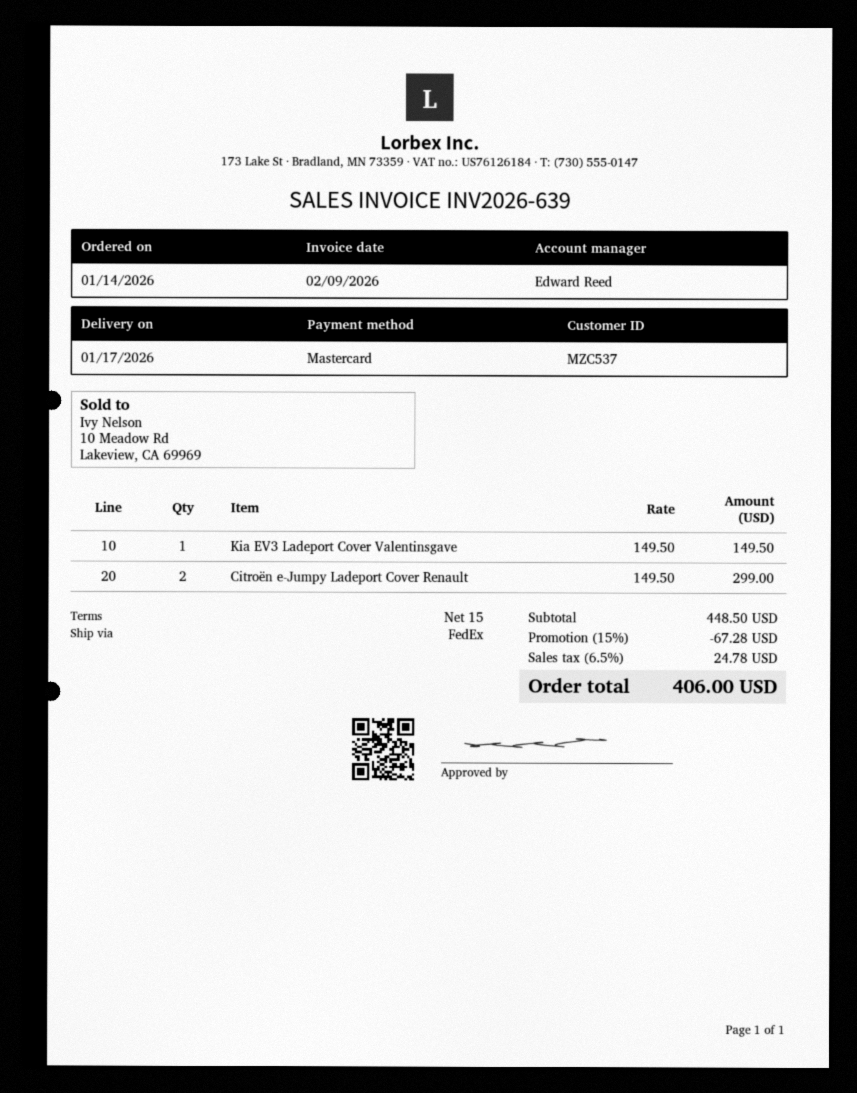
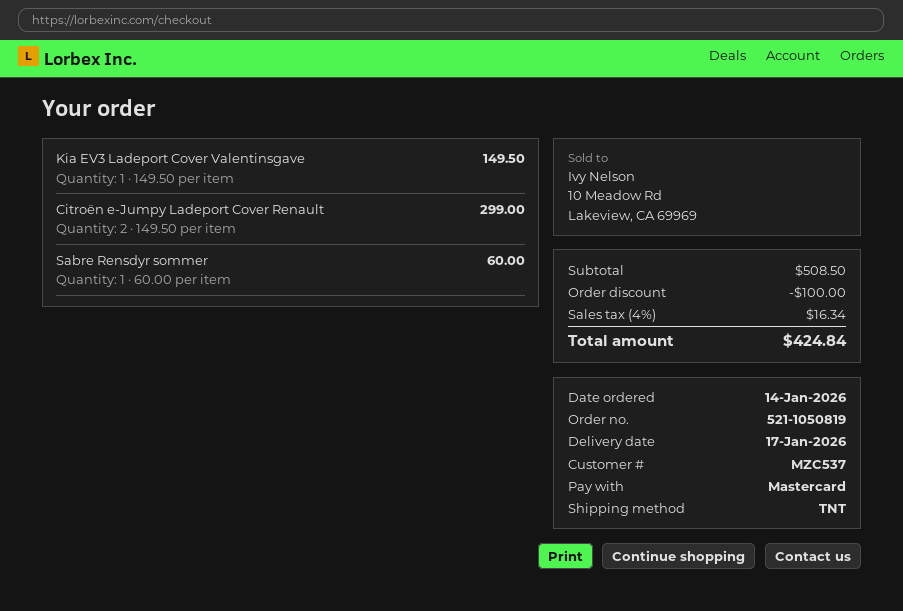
shipping method: FedEx -> TNT
Sabre Rensdyr sommer: none -> 1 x 60.00 = 60.00
subtotal: 448.50 -> 508.50
discount: 67.28 -> 100.00
tax: 6.5% = 24.78 -> 4% = 16.34
total: 406.00 -> 424.84

